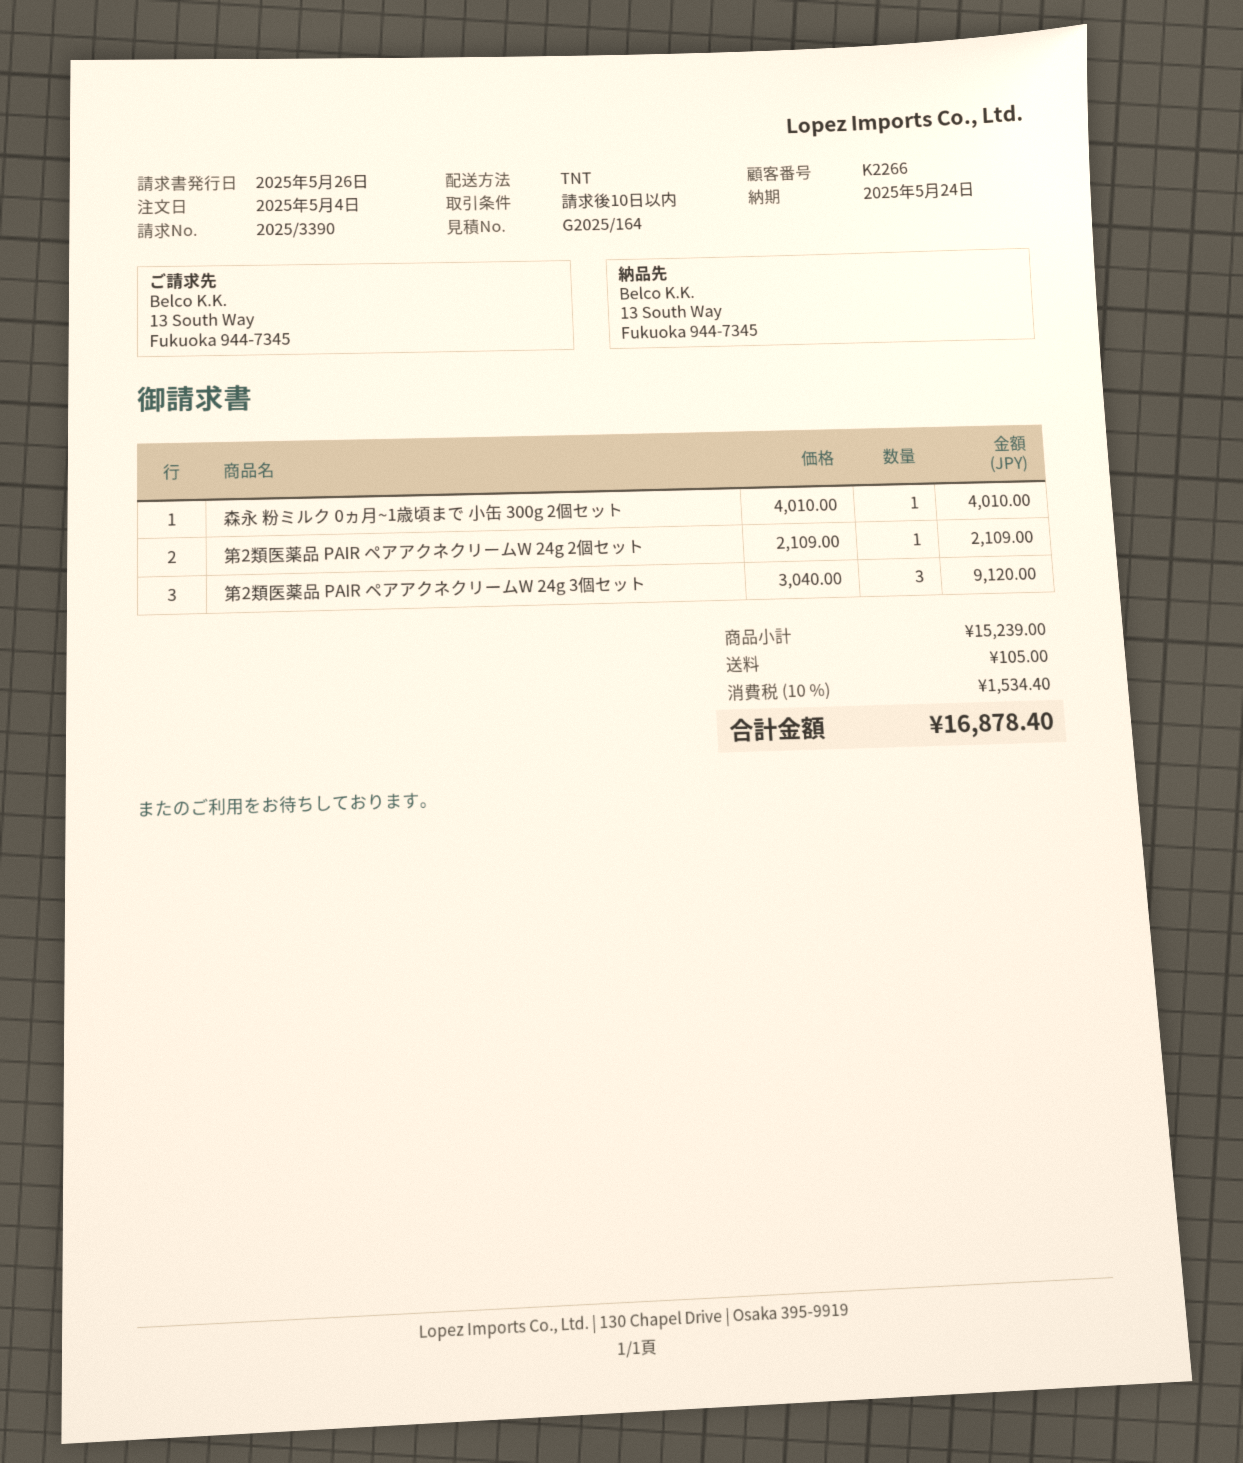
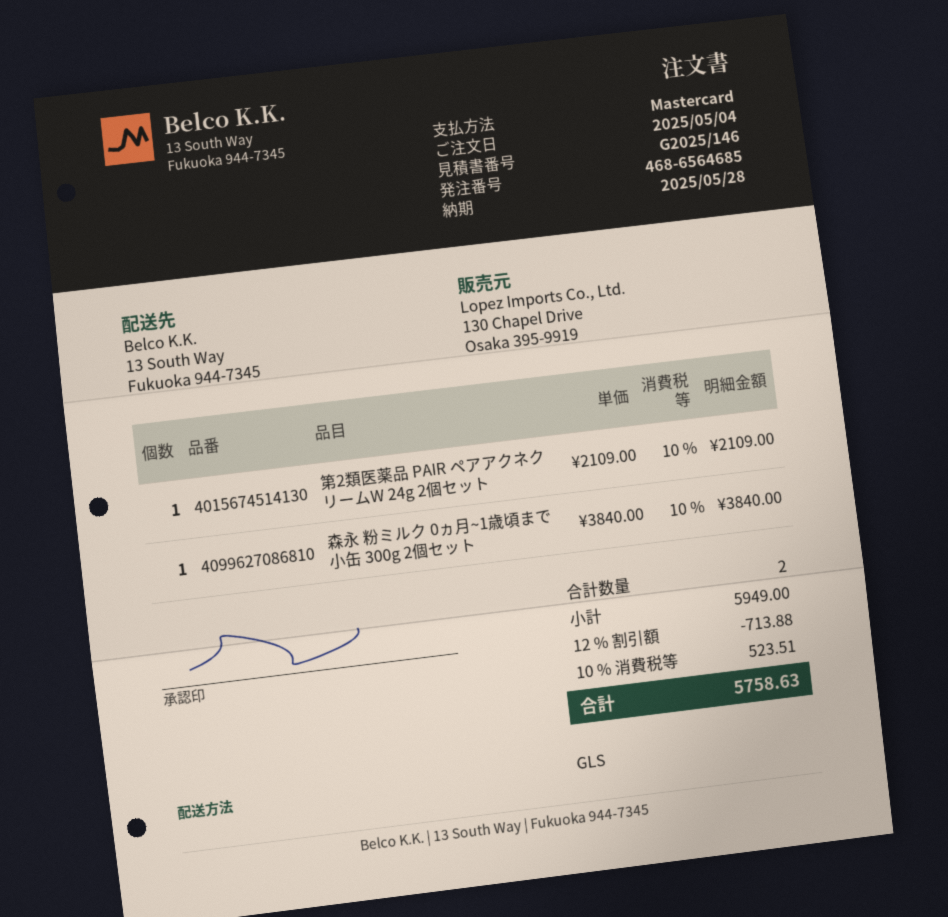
quote number: G2025/164 -> G2025/146
delivery date: 2025-05-24 -> 2025-05-28
shipping method: TNT -> GLS
森永 粉ミルク 0ヵ月~1歳頃まで 小缶 300g 2個セット: 1 x 4010.00 = 4010.00 -> 1 x 3840.00 = 3840.00
第2類医薬品 PAIR ペアアクネクリームW 24g 3個セット: 3 x 3040.00 = 9120.00 -> none
subtotal: 15239.00 -> 5949.00
discount: none -> 12% = 713.88
shipping: 105.00 -> none
tax: 10% = 1534.40 -> 10% = 523.51
total: 16878.40 -> 5758.63

